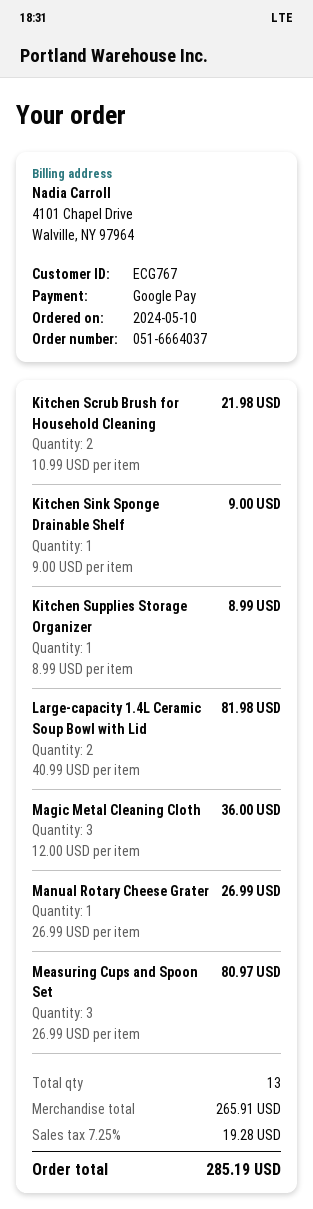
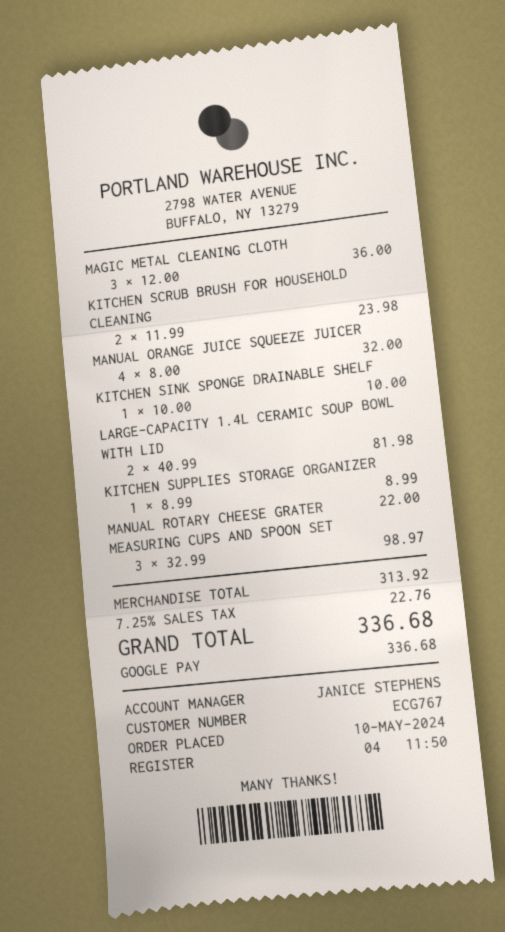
Kitchen Scrub Brush for Household Cleaning: 2 x 10.99 = 21.98 -> 2 x 11.99 = 23.98
Kitchen Sink Sponge Drainable Shelf: 1 x 9.00 = 9.00 -> 1 x 10.00 = 10.00
Manual Rotary Cheese Grater: 1 x 26.99 = 26.99 -> 1 x 22.00 = 22.00
Measuring Cups and Spoon Set: 3 x 26.99 = 80.97 -> 3 x 32.99 = 98.97
MANUAL ORANGE JUICE SQUEEZE JUICER: none -> 4 x 8.00 = 32.00
subtotal: 265.91 -> 313.92
tax: 7.25% = 19.28 -> 7.25% = 22.76
total: 285.19 -> 336.68

